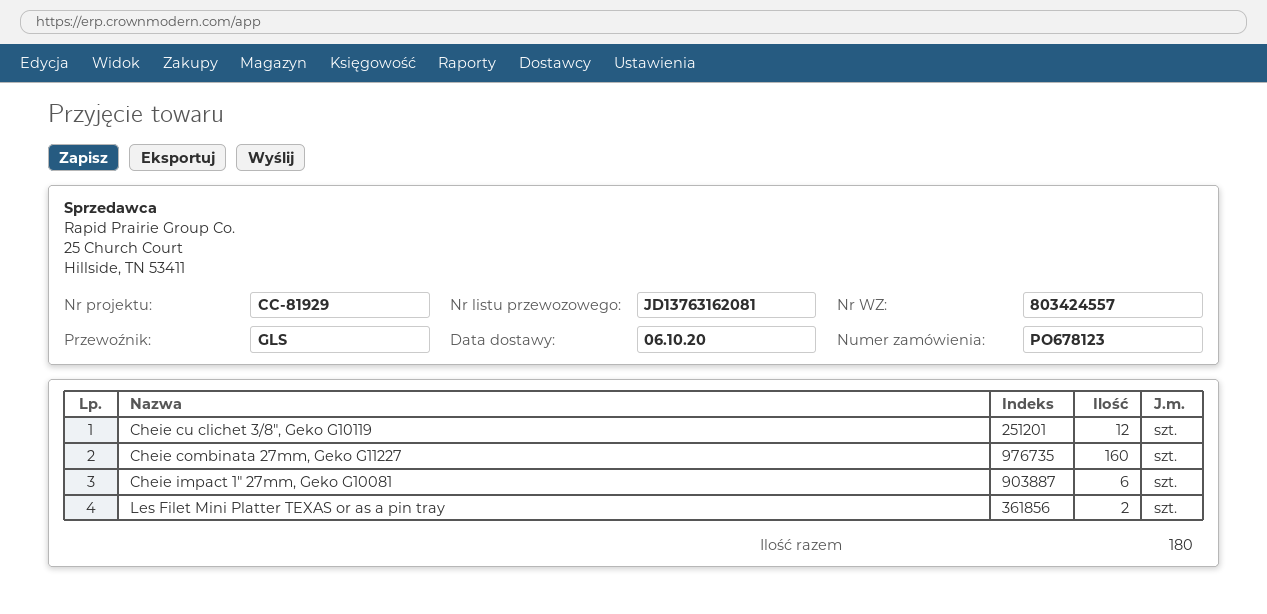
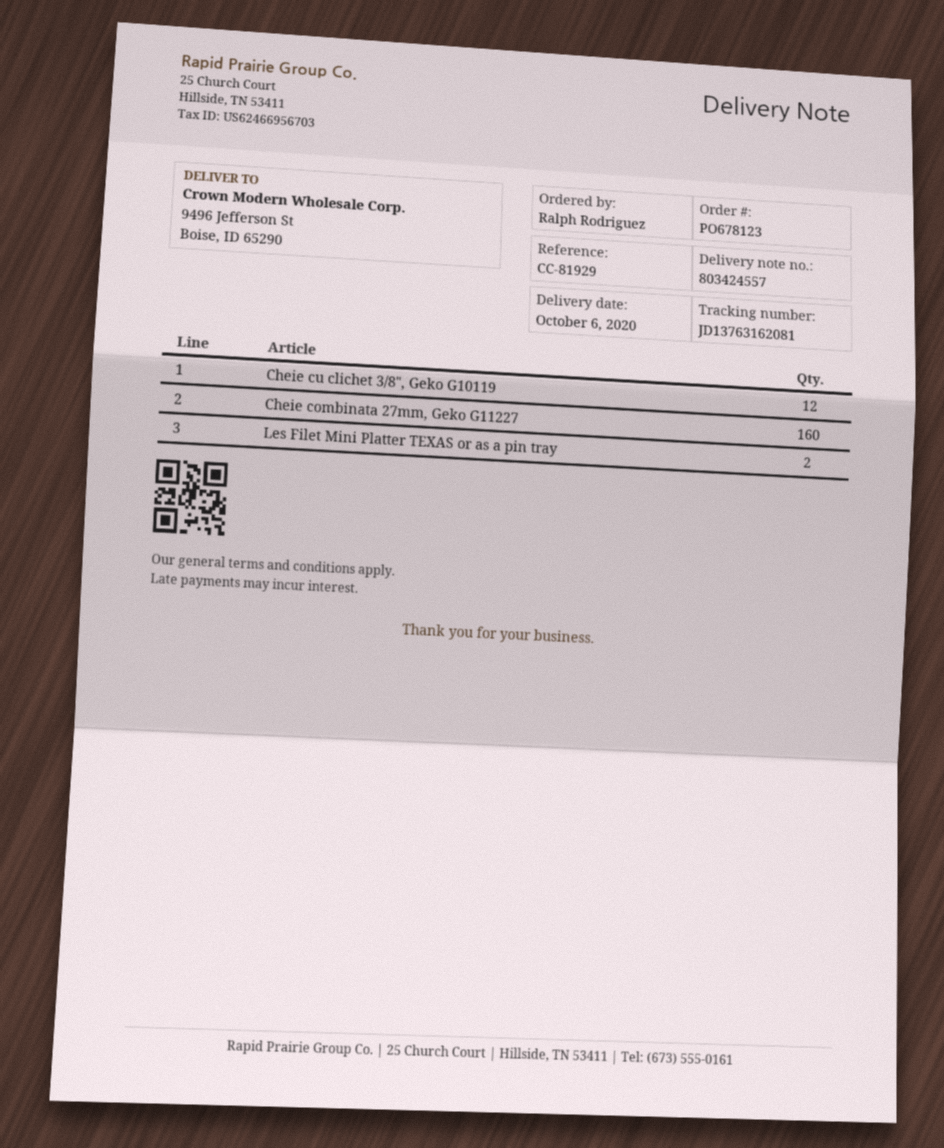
Cheie impact 1" 27mm, Geko G10081: 6 -> none

